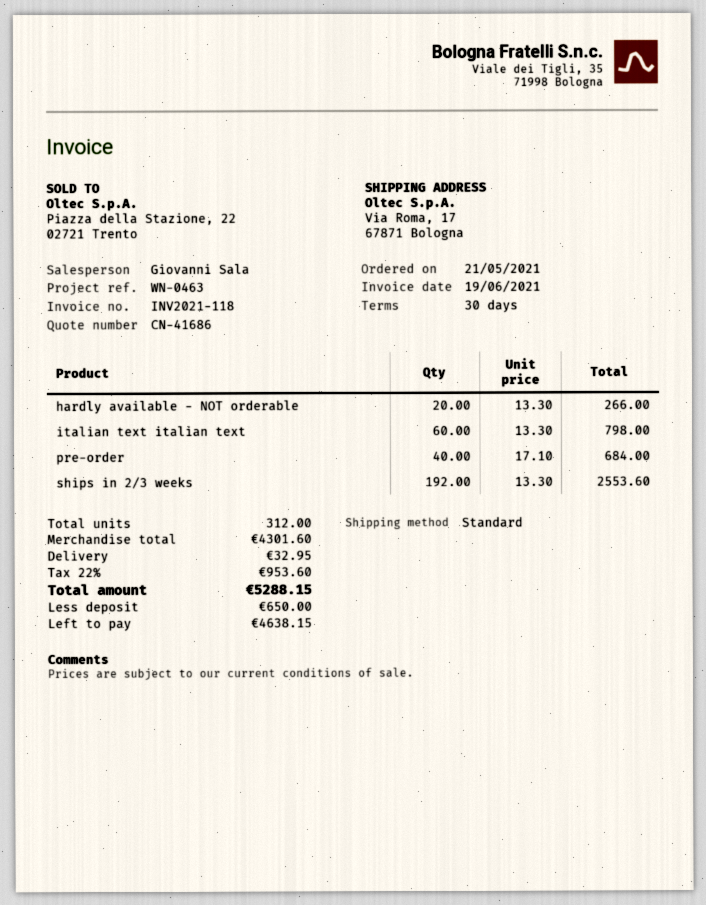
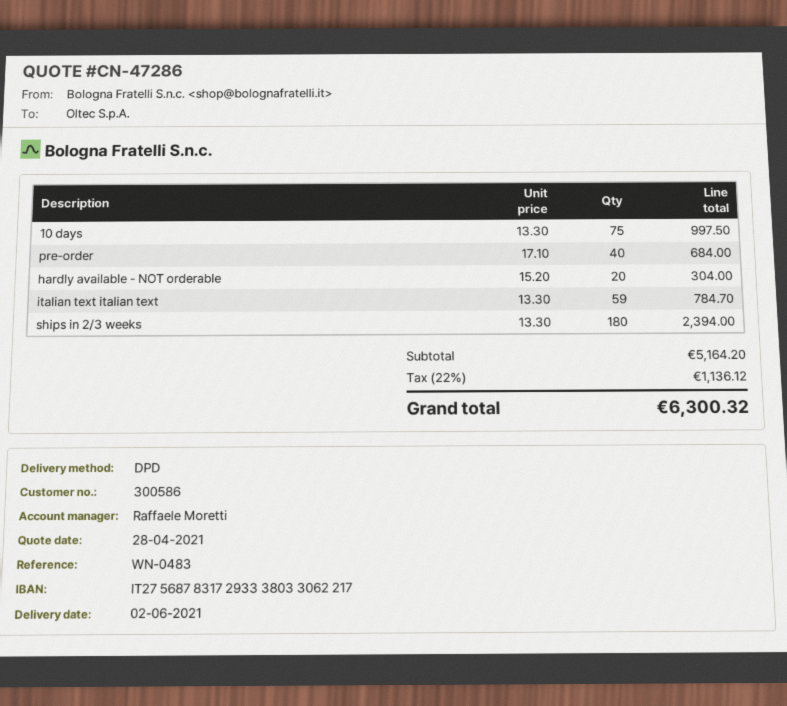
quote number: CN-41686 -> CN-47286
reference: WN-0463 -> WN-0483
sales rep: Giovanni Sala -> Raffaele Moretti
shipping method: standard -> DPD
hardly available - NOT orderable: 20 x 13.30 = 266.00 -> 20 x 15.20 = 304.00
italian text italian text: 60 x 13.30 = 798.00 -> 59 x 13.30 = 784.70
ships in 2/3 weeks: 192 x 13.30 = 2553.60 -> 180 x 13.30 = 2394.00
10 days: none -> 75 x 13.30 = 997.50
subtotal: 4301.60 -> 5164.20
shipping: 32.95 -> none
tax: 22% = 953.60 -> 22% = 1136.12
total: 5288.15 -> 6300.32

